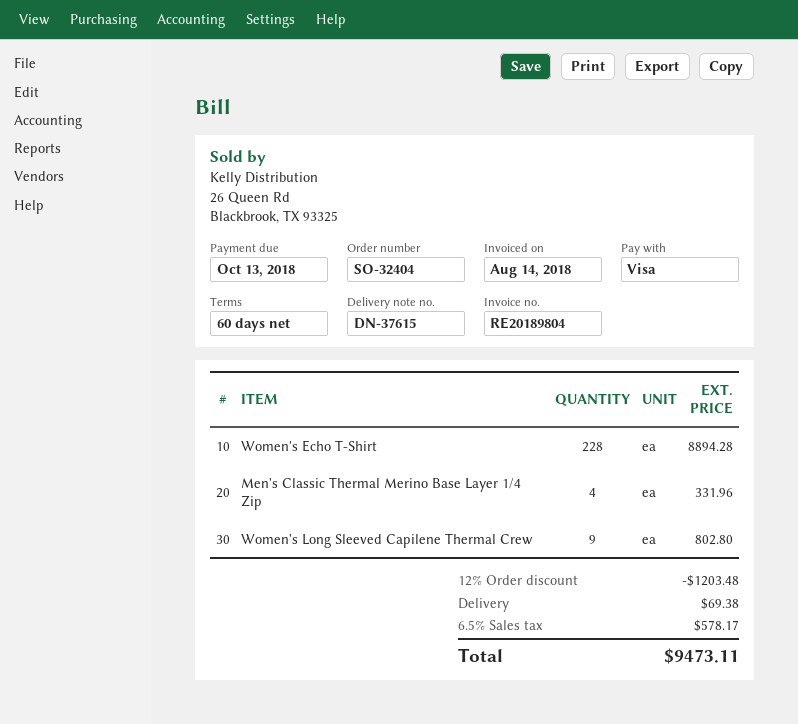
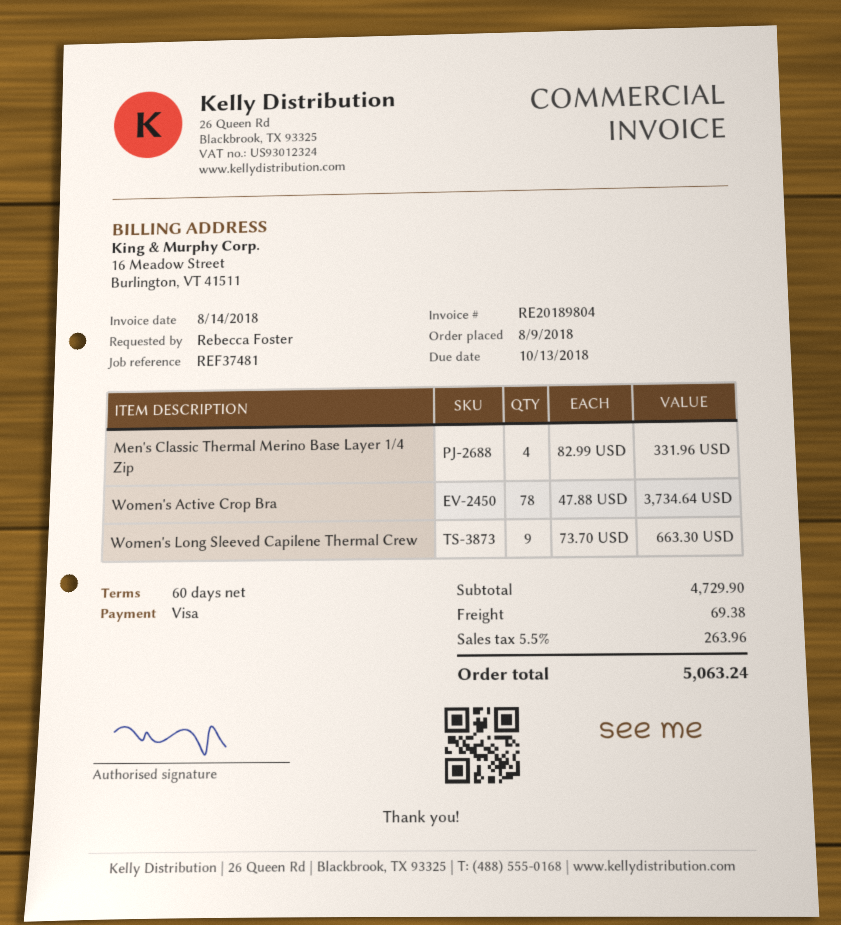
Women's Echo T-Shirt: 228 for 8894.28 -> none
Women's Long Sleeved Capilene Thermal Crew: 9 for 802.80 -> 9 for 663.30
Women's Active Crop Bra: none -> 78 for 3734.64
discount: 12% = 1203.48 -> none
tax: 6.5% = 578.17 -> 5.5% = 263.96
total: 9473.11 -> 5063.24

